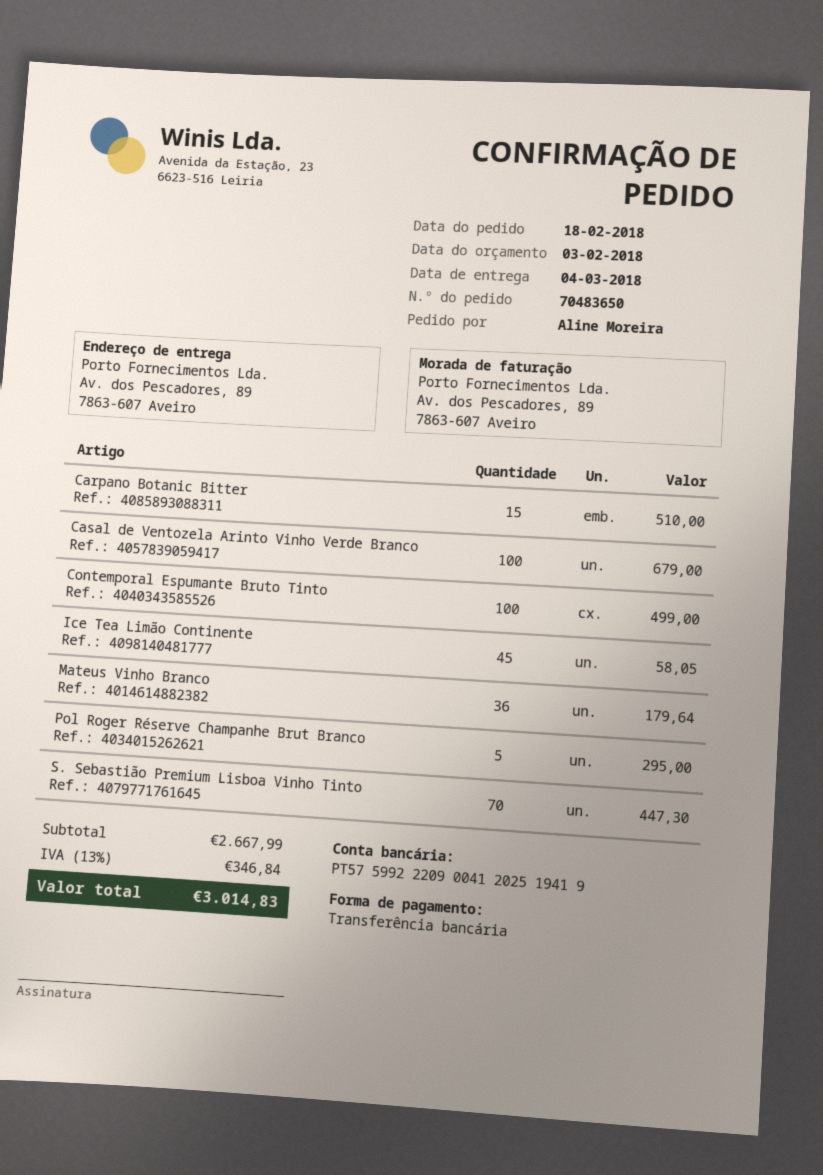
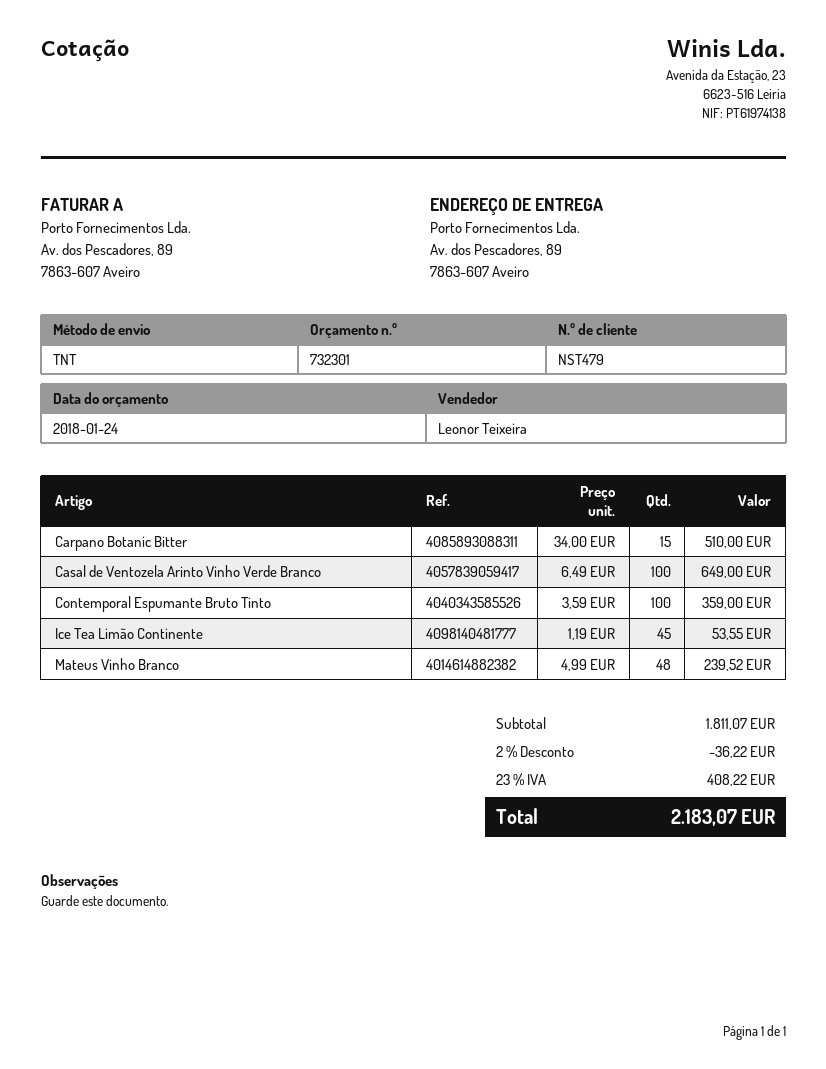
quote date: 2018-02-03 -> 2018-01-24
Casal de Ventozela Arinto Vinho Verde Branco: 100 for 679.00 -> 100 for 649.00
Contemporal Espumante Bruto Tinto: 100 for 499.00 -> 100 for 359.00
Ice Tea Limão Continente: 45 for 58.05 -> 45 for 53.55
Mateus Vinho Branco: 36 for 179.64 -> 48 for 239.52
Pol Roger Réserve Champanhe Brut Branco: 5 for 295.00 -> none
S. Sebastião Premium Lisboa Vinho Tinto: 70 for 447.30 -> none
subtotal: 2667.99 -> 1811.07
discount: none -> 2% = 36.22
tax: 13% = 346.84 -> 23% = 408.22
total: 3014.83 -> 2183.07

